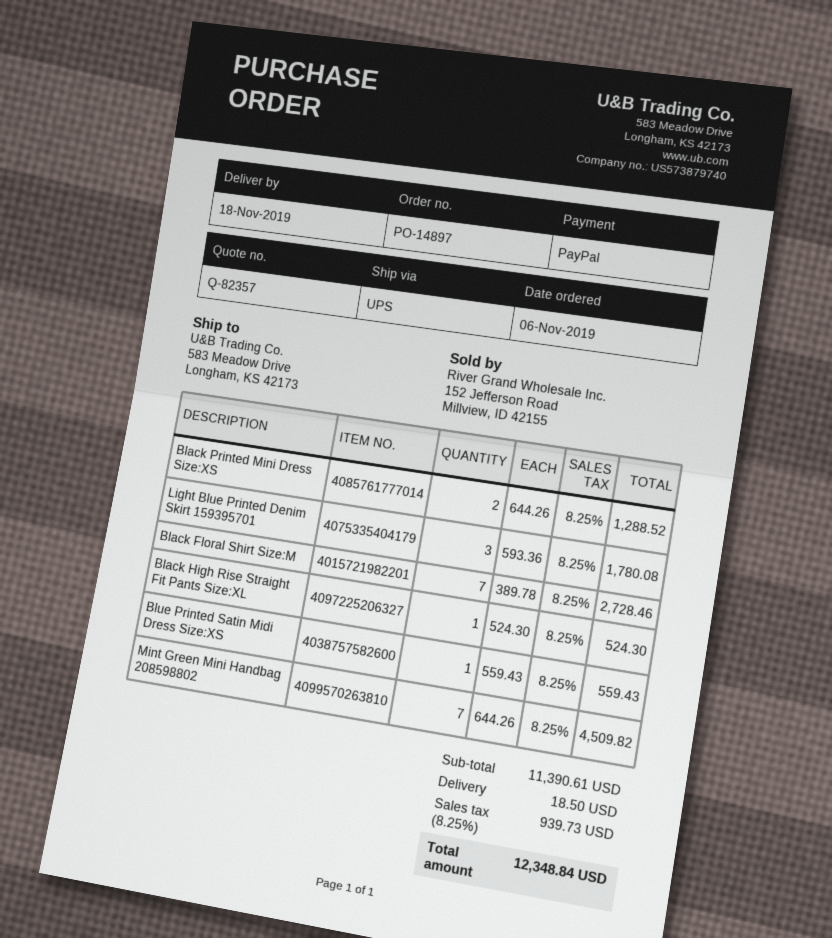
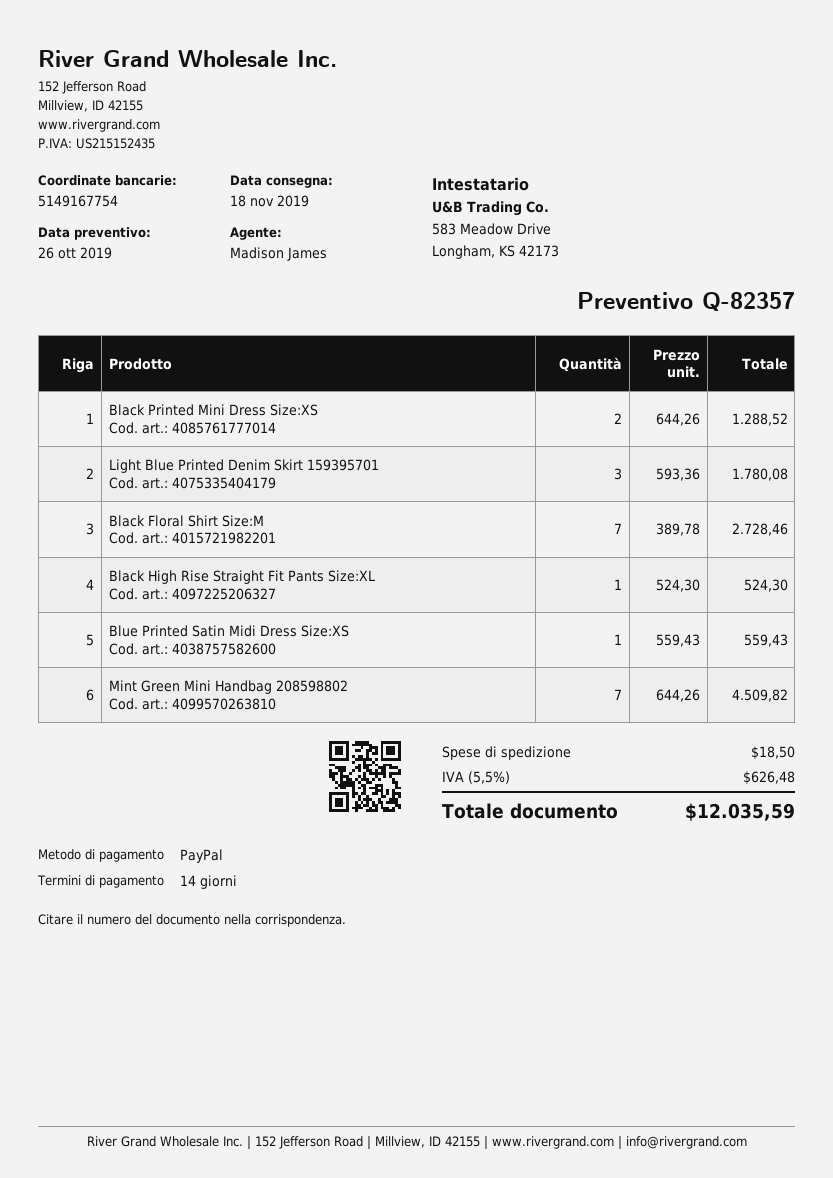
tax: 8.25% = 939.73 -> 5.5% = 626.48
total: 12348.84 -> 12035.59

